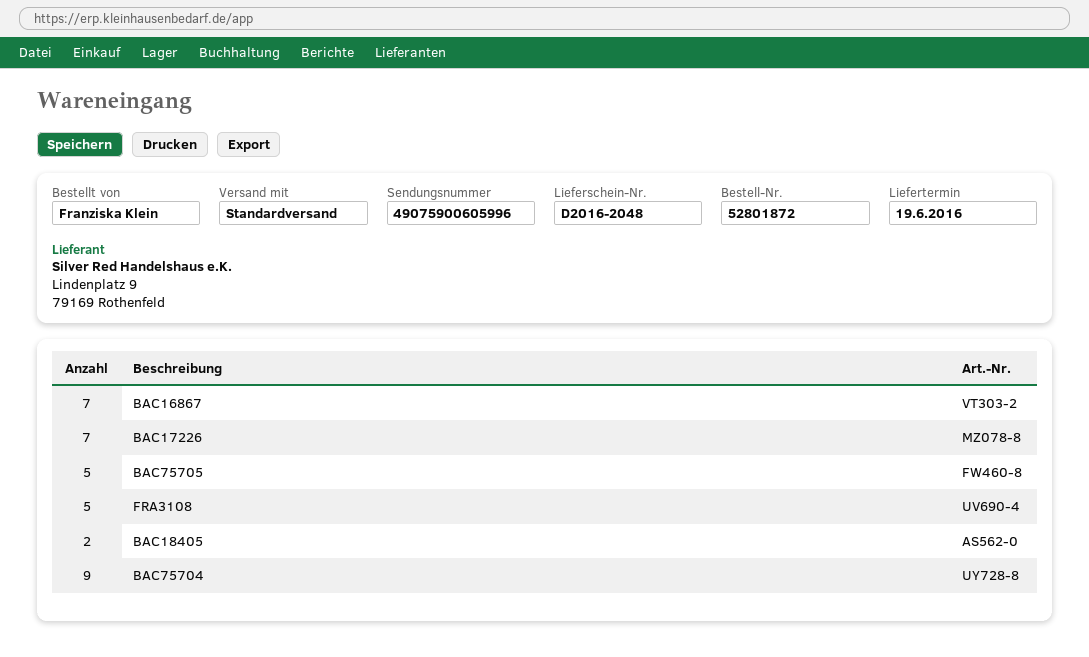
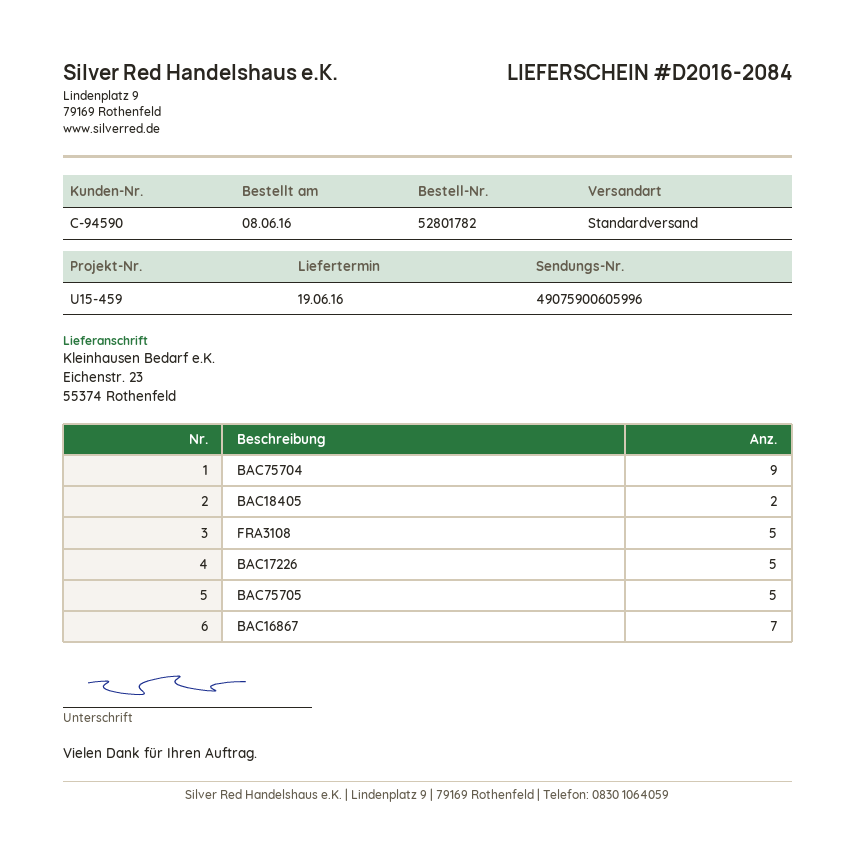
order number: 52801872 -> 52801782
delivery note number: D2016-2048 -> D2016-2084
BAC17226: 7 -> 5

